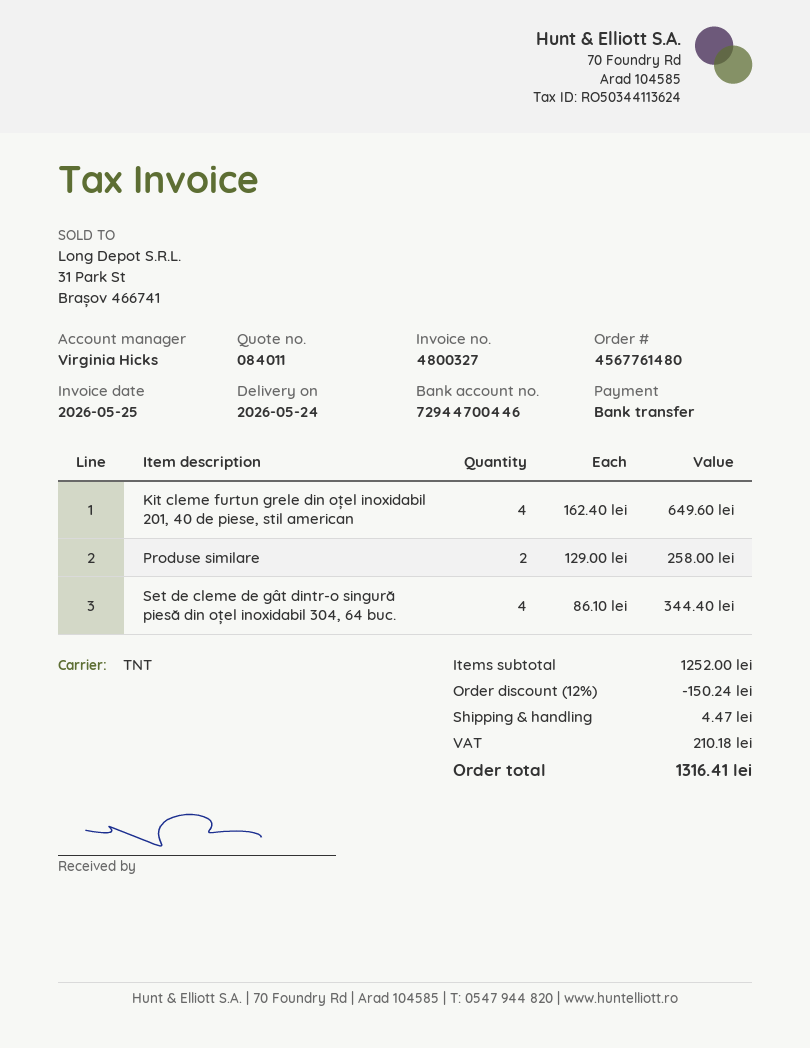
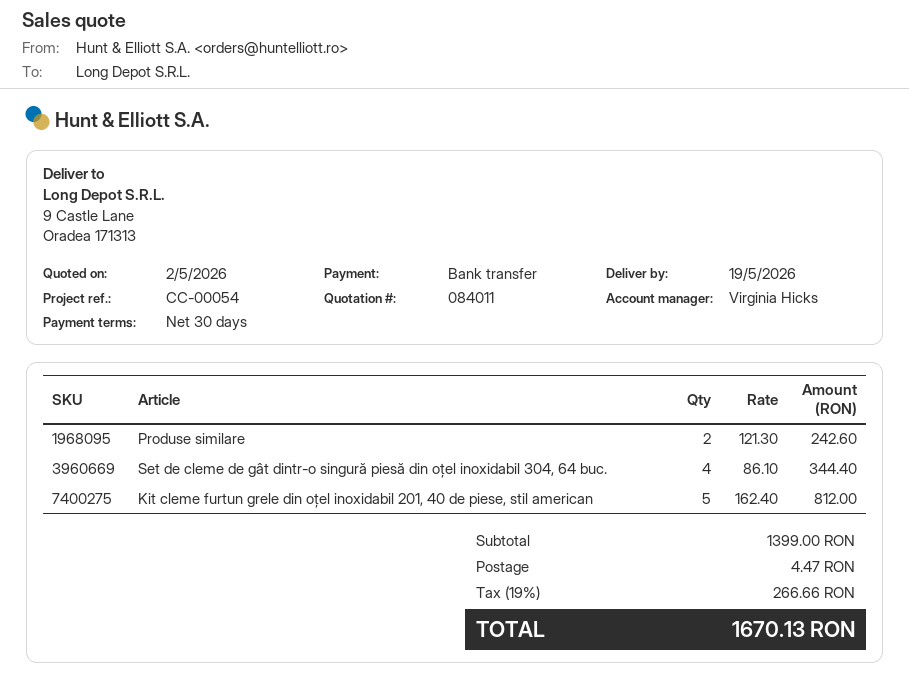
delivery date: 2026-05-24 -> 2026-05-19
Kit cleme furtun grele din oțel inoxidabil 201, 40 de piese, stil american: 4 x 162.40 = 649.60 -> 5 x 162.40 = 812.00
Produse similare: 2 x 129.00 = 258.00 -> 2 x 121.30 = 242.60
subtotal: 1252.00 -> 1399.00
discount: 12% = 150.24 -> none
tax: 210.18 -> 266.66
total: 1316.41 -> 1670.13

